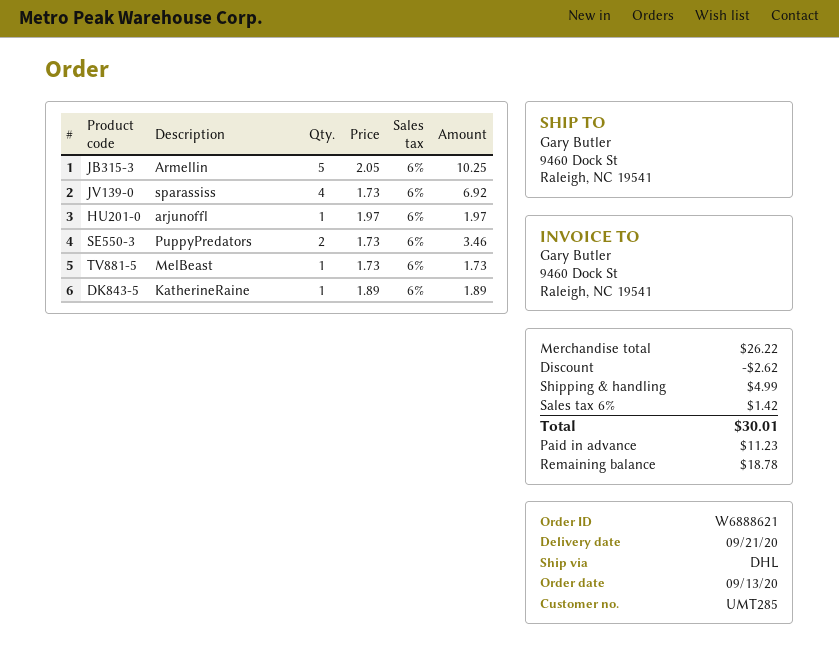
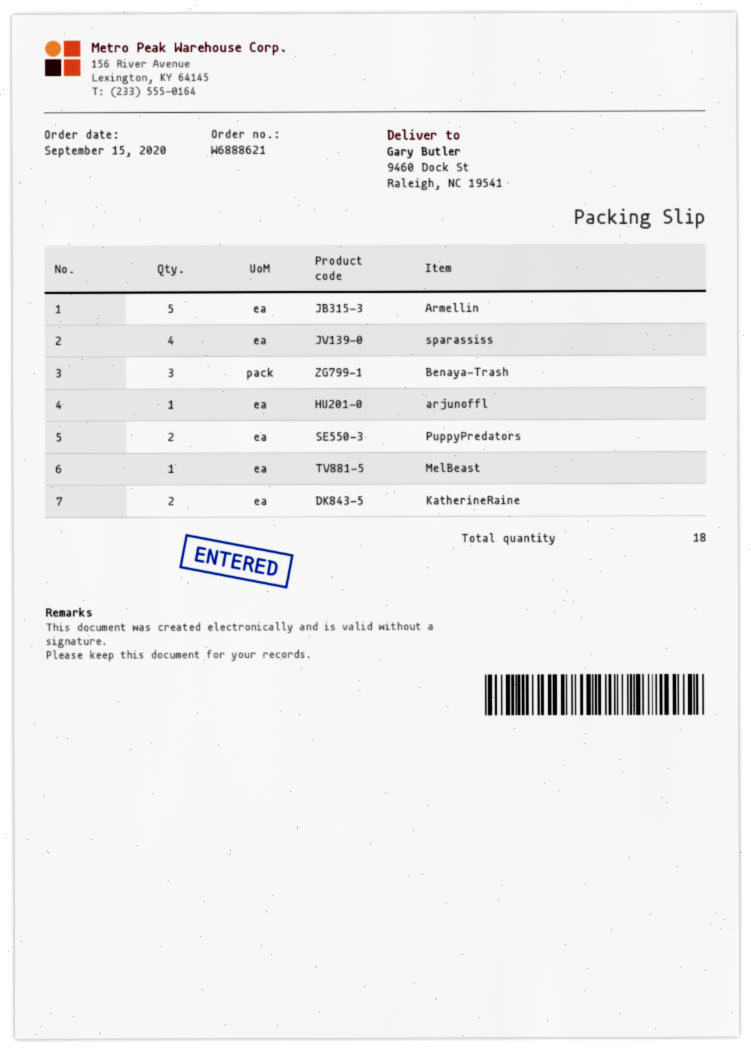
order date: 2020-09-13 -> 2020-09-15
KatherineRaine: 1 -> 2
Benaya-Trash: none -> 3

